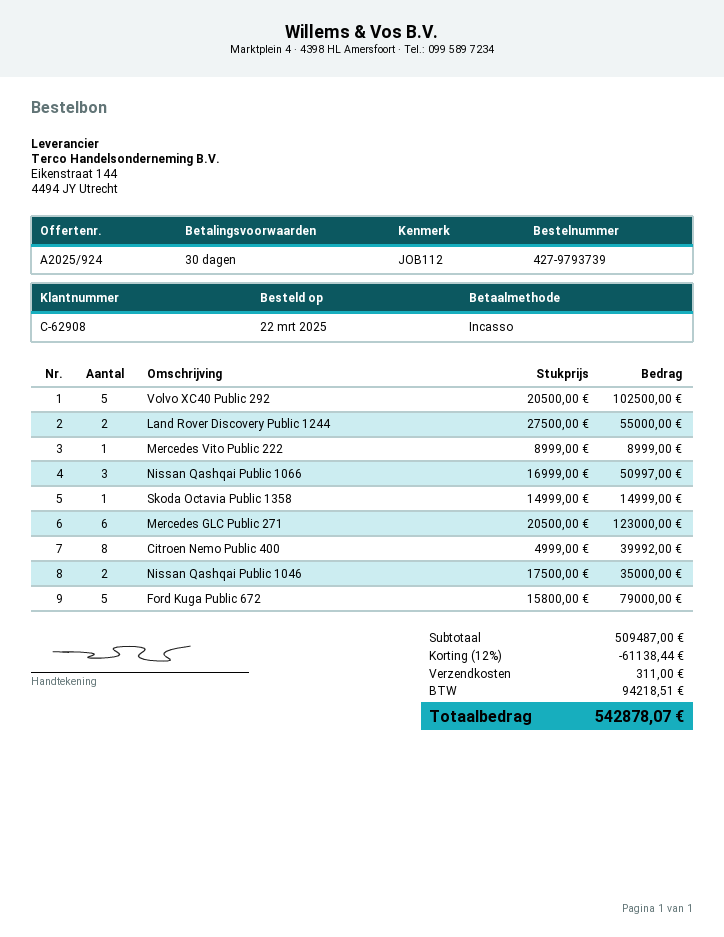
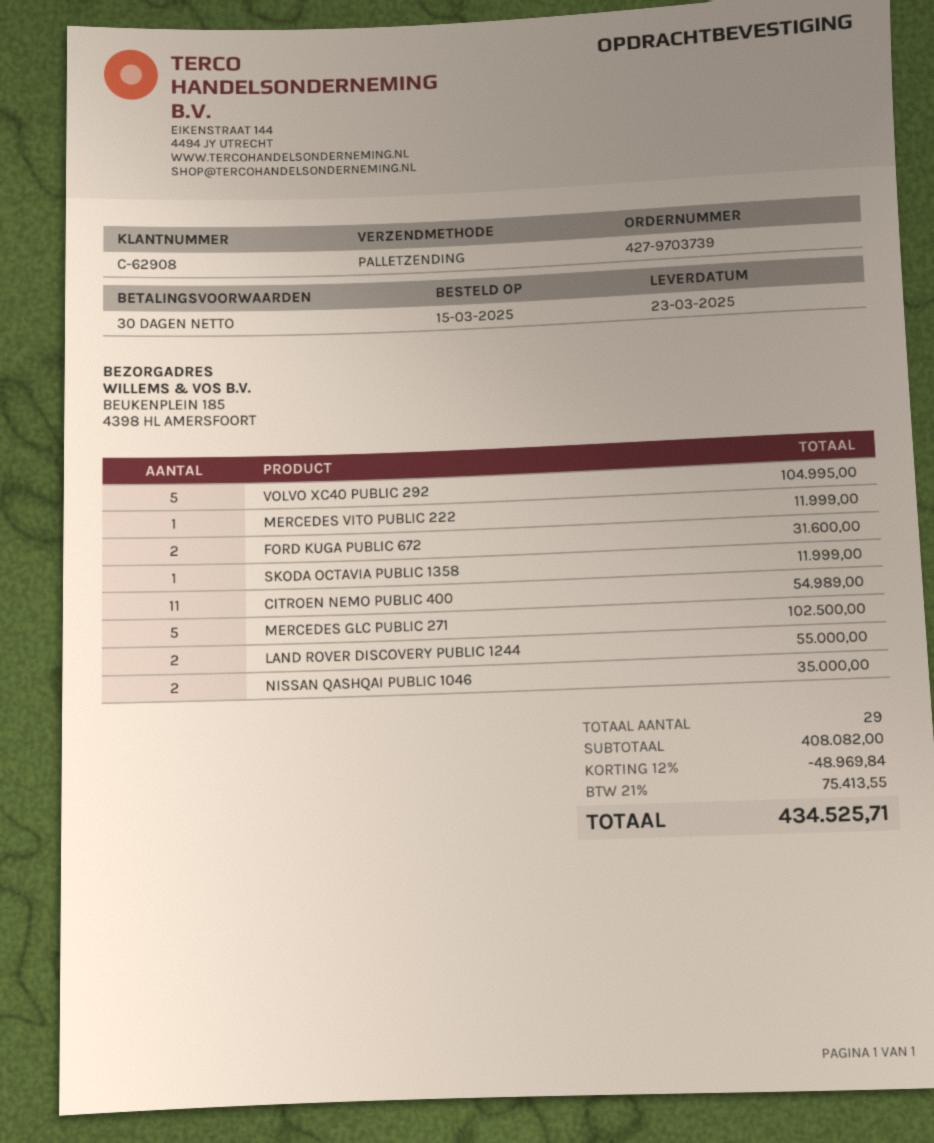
order number: 427-9793739 -> 427-9703739
order date: 2025-03-22 -> 2025-03-15
Volvo XC40 Public 292: 5 for 102500.00 -> 5 for 104995.00
Mercedes Vito Public 222: 1 for 8999.00 -> 1 for 11999.00
Nissan Qashqai Public 1066: 3 for 50997.00 -> none
Skoda Octavia Public 1358: 1 for 14999.00 -> 1 for 11999.00
Mercedes GLC Public 271: 6 for 123000.00 -> 5 for 102500.00
Citroen Nemo Public 400: 8 for 39992.00 -> 11 for 54989.00
Ford Kuga Public 672: 5 for 79000.00 -> 2 for 31600.00
subtotal: 509487.00 -> 408082.00
discount: 12% = 61138.44 -> 12% = 48969.84
shipping: 311.00 -> none
tax: 94218.51 -> 75413.55
total: 542878.07 -> 434525.71

